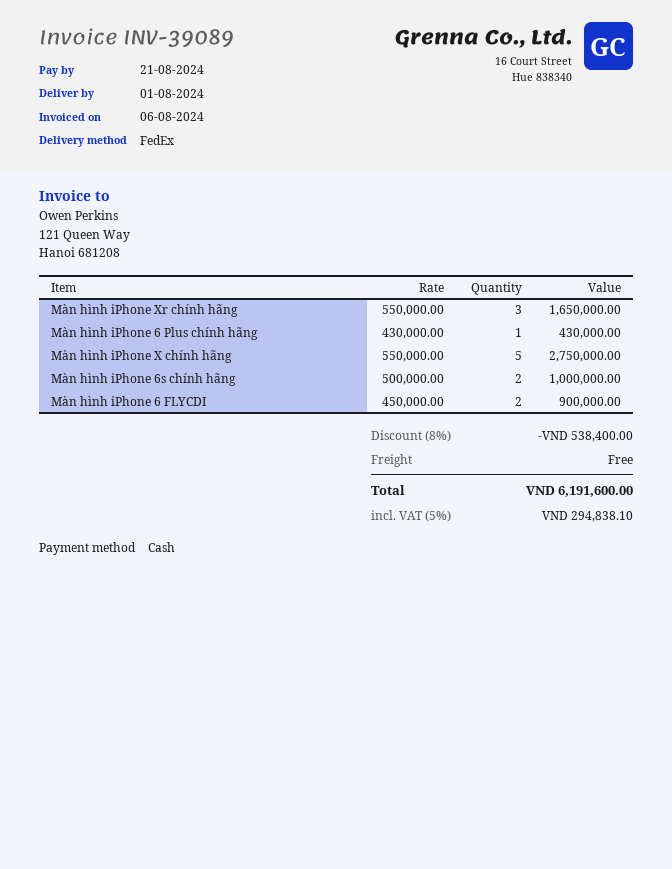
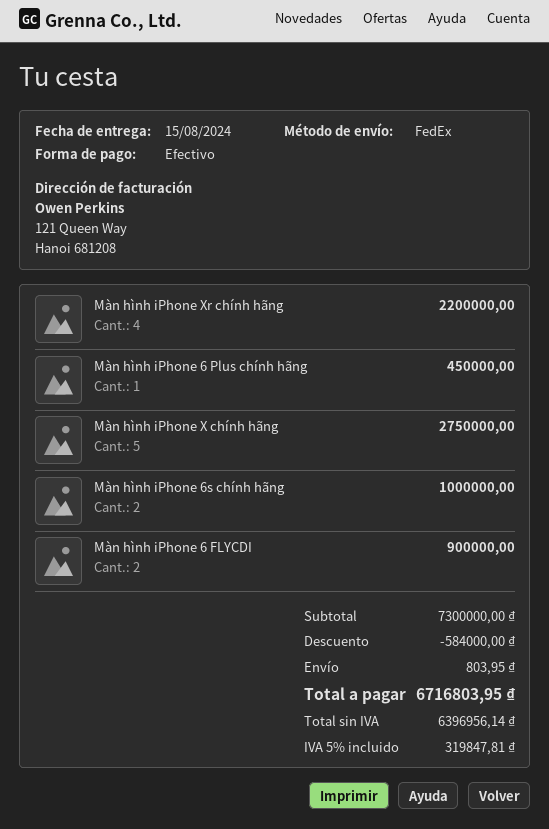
delivery date: 2024-08-01 -> 2024-08-15
Màn hình iPhone Xr chính hãng: 3 for 1650000.00 -> 4 for 2200000.00
Màn hình iPhone 6 Plus chính hãng: 1 for 430000.00 -> 1 for 450000.00
discount: 538400.00 -> 584000.00
shipping: 0.00 -> 803.95
tax: 5% = 294838.10 -> 5% = 319847.81
total: 6191600.00 -> 6716803.95

